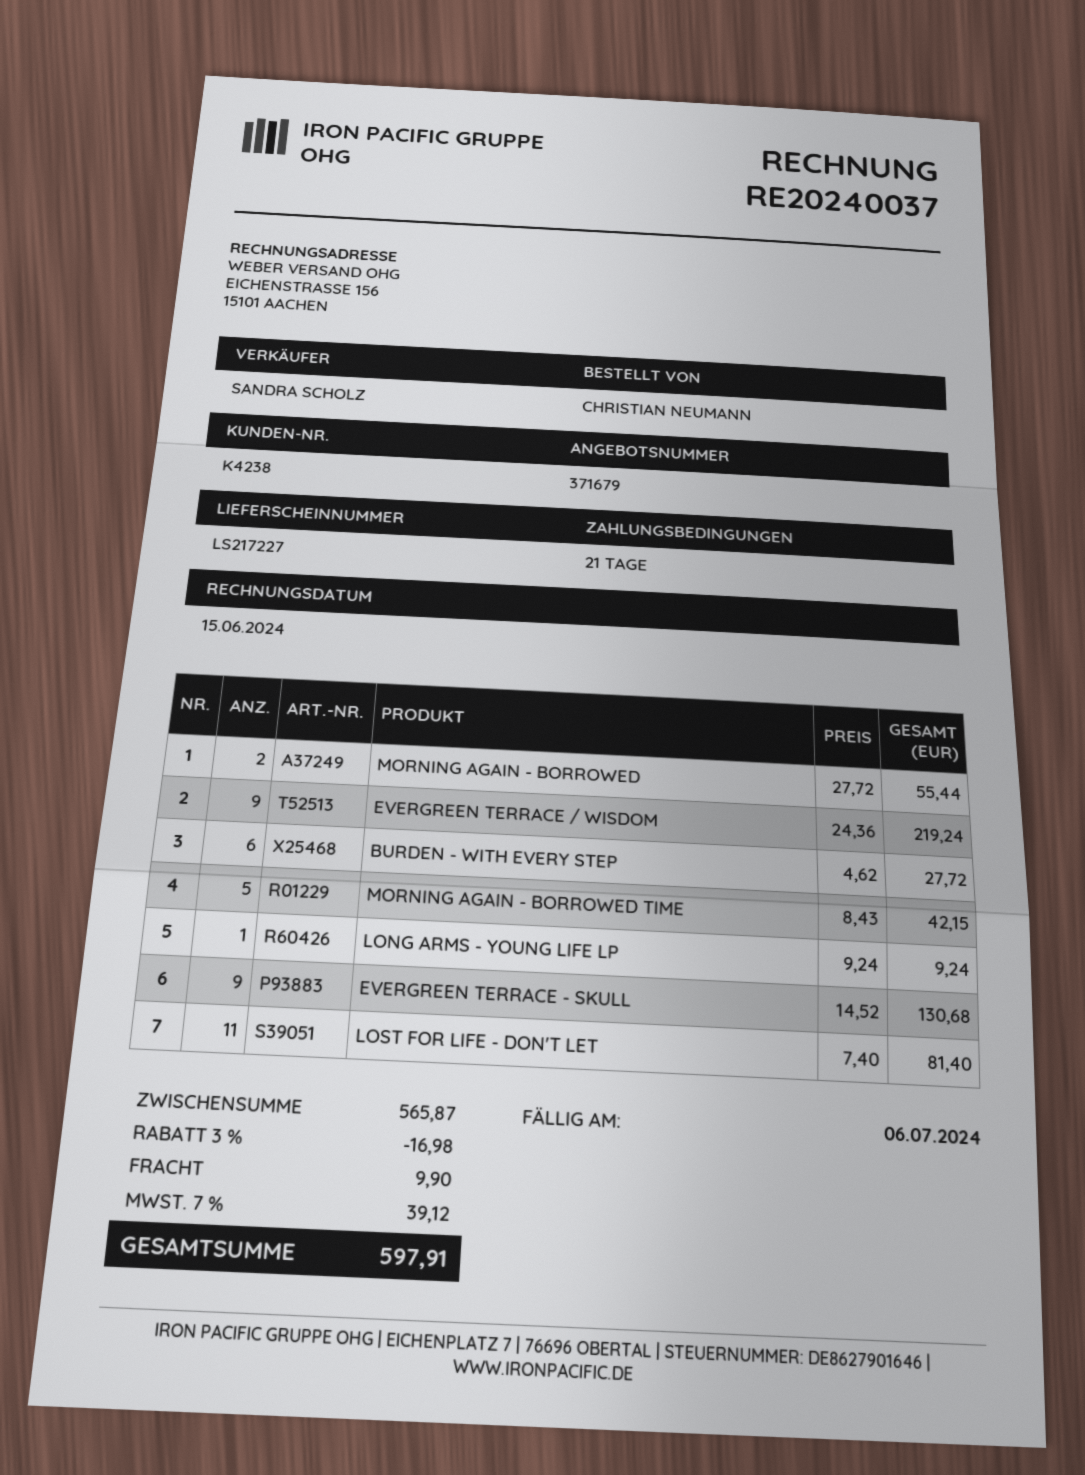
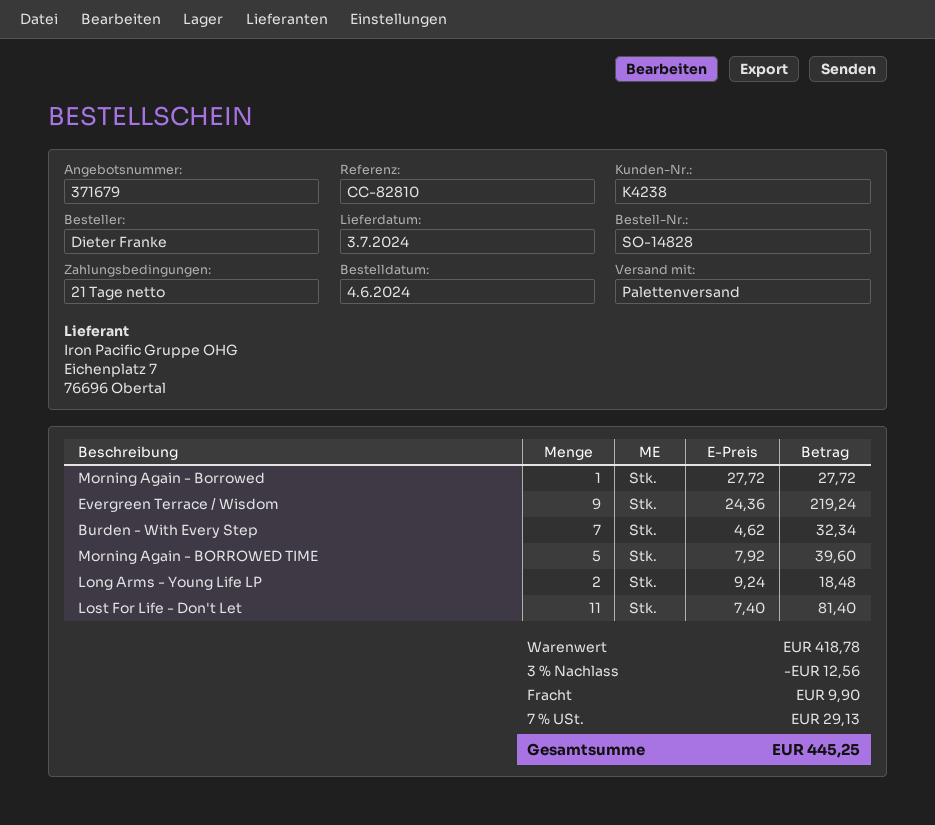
ordered by: CHRISTIAN NEUMANN -> Dieter Franke
MORNING AGAIN - BORROWED: 2 x 27.72 = 55.44 -> 1 x 27.72 = 27.72
BURDEN - WITH EVERY STEP: 6 x 4.62 = 27.72 -> 7 x 4.62 = 32.34
MORNING AGAIN - BORROWED TIME: 5 x 8.43 = 42.15 -> 5 x 7.92 = 39.60
LONG ARMS - YOUNG LIFE LP: 1 x 9.24 = 9.24 -> 2 x 9.24 = 18.48
EVERGREEN TERRACE - SKULL: 9 x 14.52 = 130.68 -> none
subtotal: 565.87 -> 418.78
discount: 3% = 16.98 -> 3% = 12.56
tax: 7% = 39.12 -> 7% = 29.13
total: 597.91 -> 445.25

